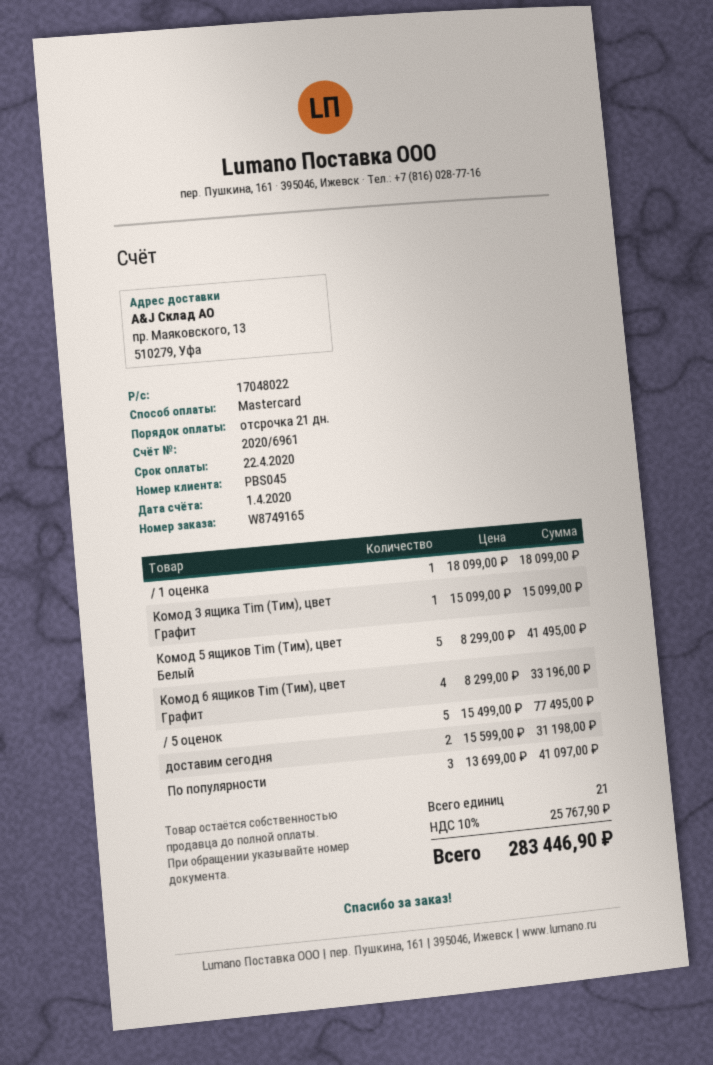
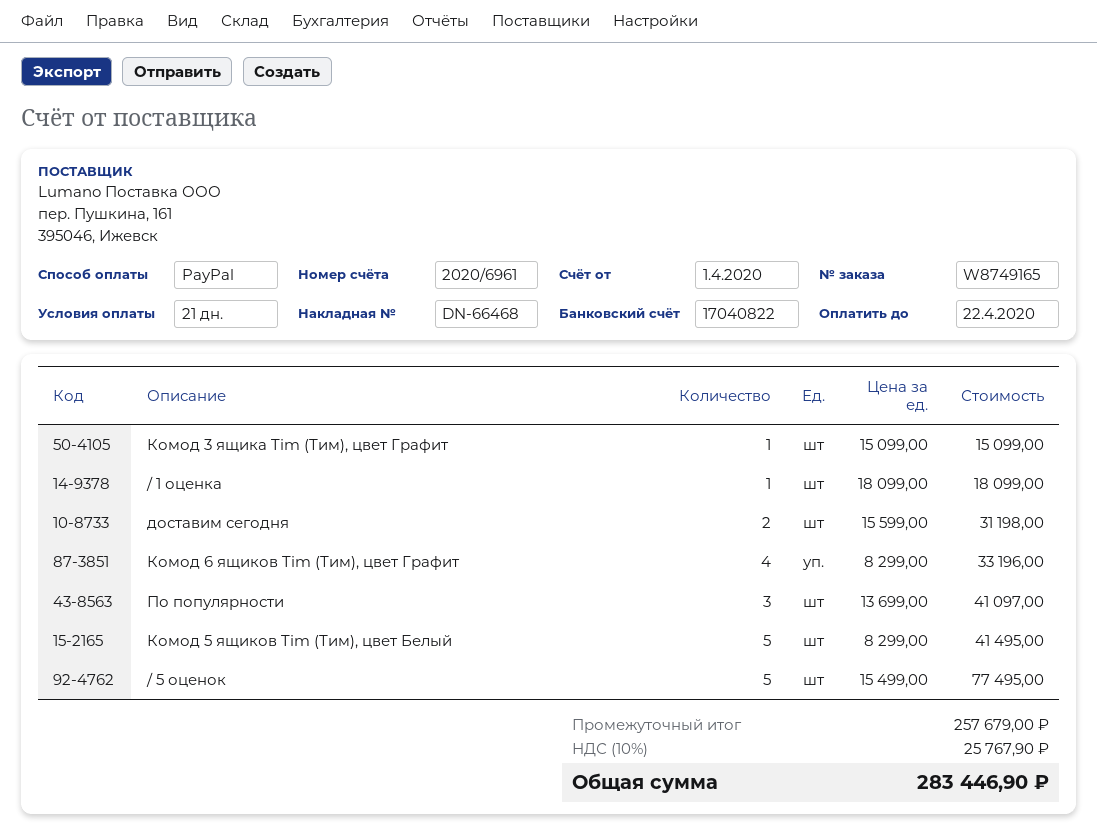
payment method: Mastercard -> PayPal
bank account: 17048022 -> 17040822

